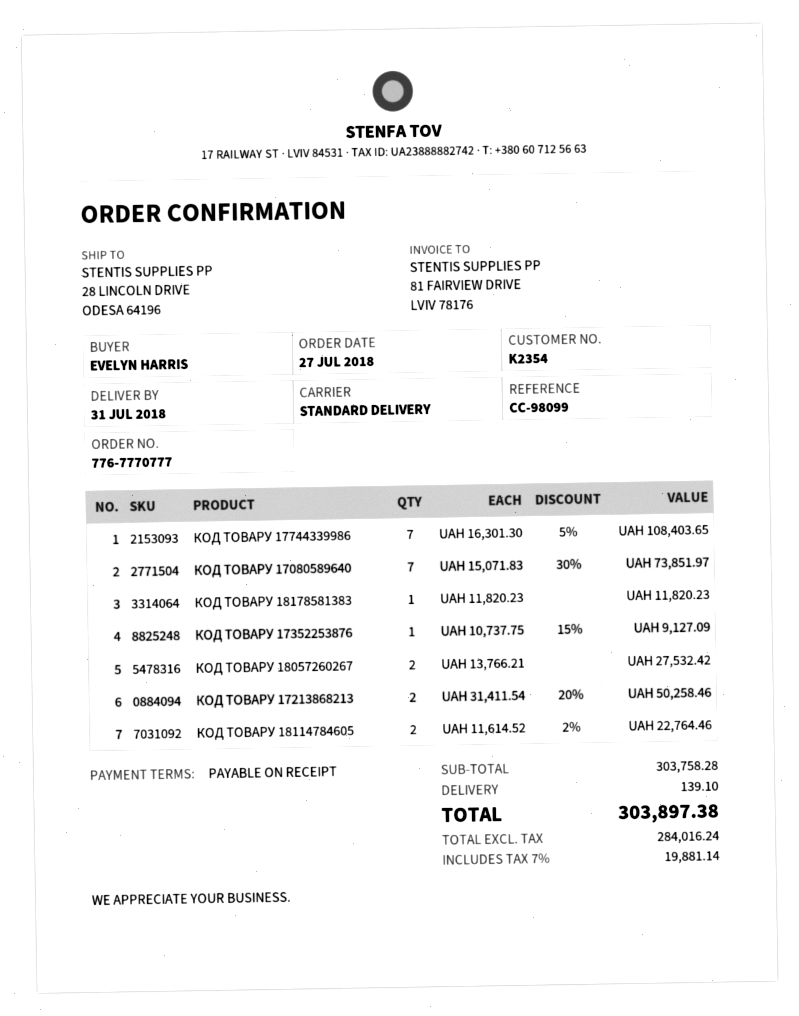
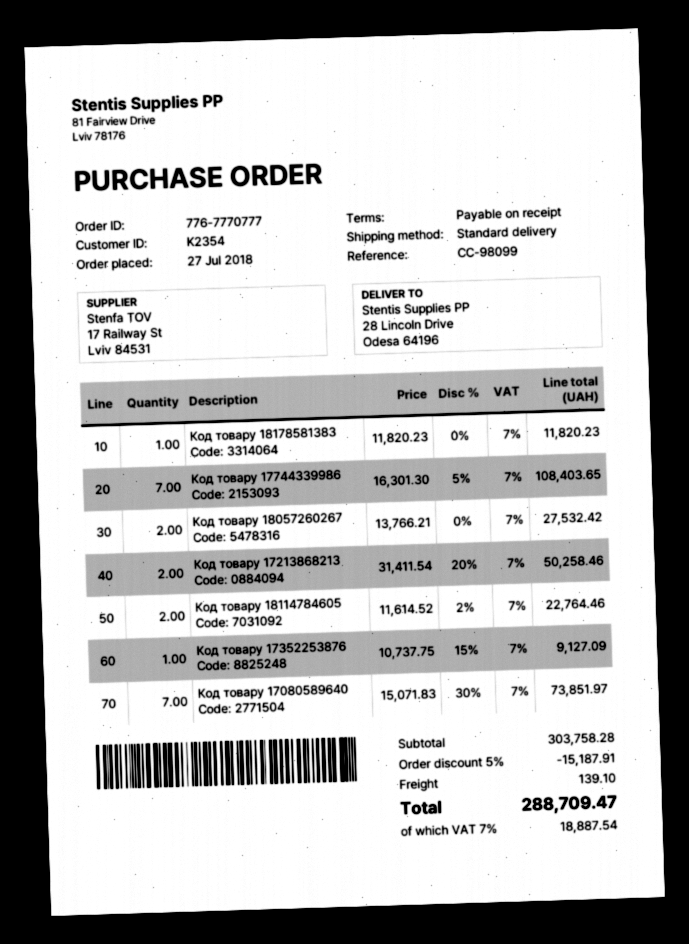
discount: none -> 5% = 15187.91
tax: 7% = 19881.14 -> 7% = 18887.54
total: 303897.38 -> 288709.47

